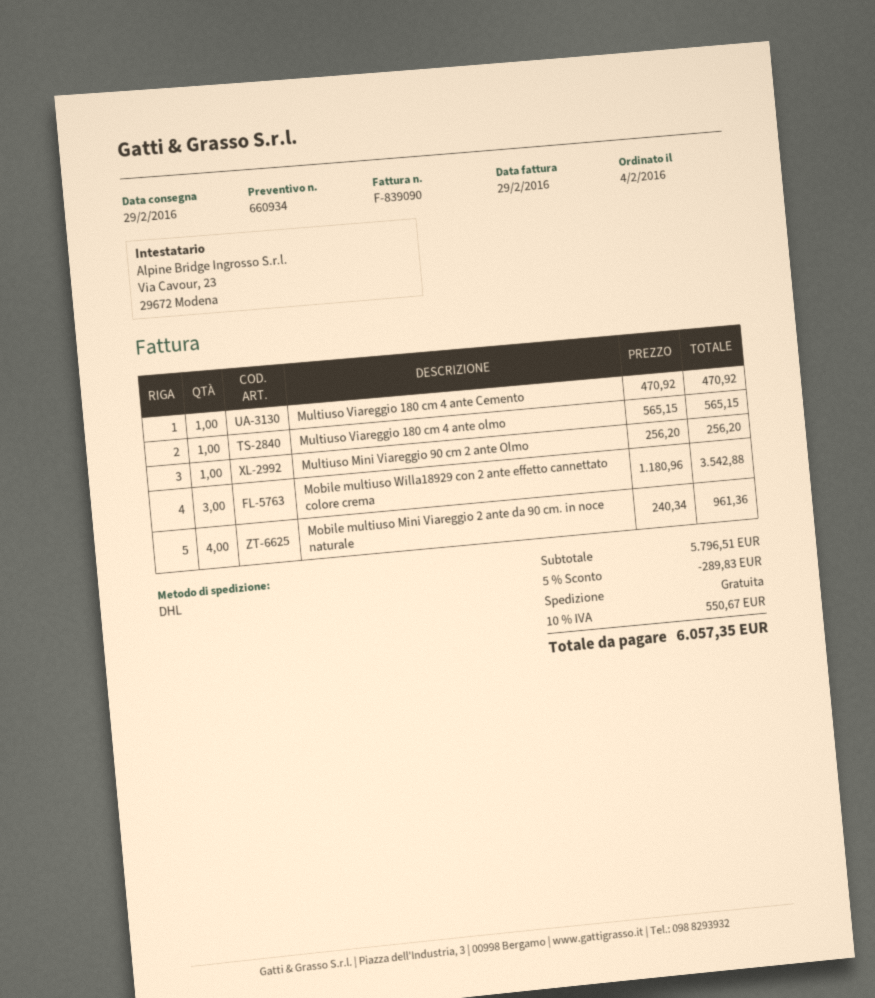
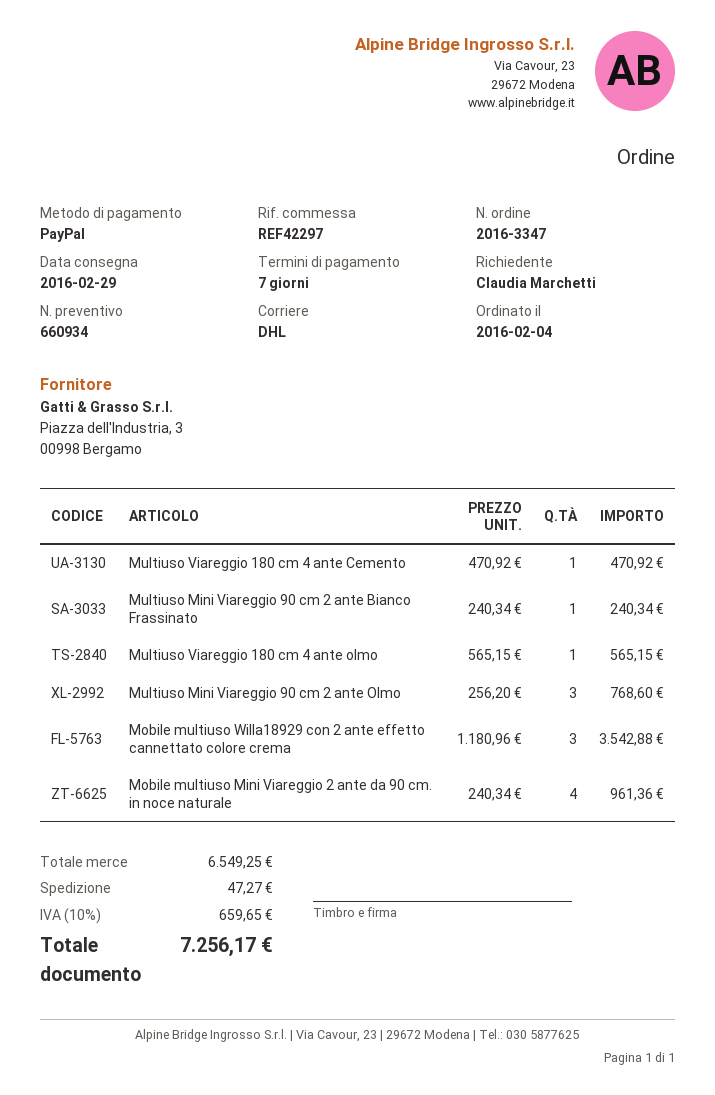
Multiuso Mini Viareggio 90 cm 2 ante Olmo: 1 x 256.20 = 256.20 -> 3 x 256.20 = 768.60
Multiuso Mini Viareggio 90 cm 2 ante Bianco Frassinato: none -> 1 x 240.34 = 240.34
subtotal: 5796.51 -> 6549.25
discount: 5% = 289.83 -> none
shipping: 0.00 -> 47.27
tax: 10% = 550.67 -> 10% = 659.65
total: 6057.35 -> 7256.17

